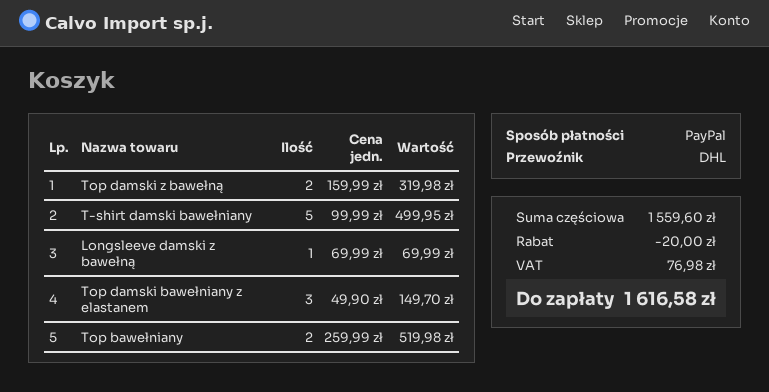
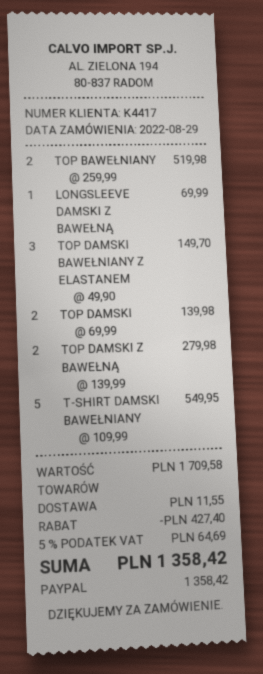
Top damski z bawełną: 2 x 159.99 = 319.98 -> 2 x 139.99 = 279.98
T-shirt damski bawełniany: 5 x 99.99 = 499.95 -> 5 x 109.99 = 549.95
TOP DAMSKI: none -> 2 x 69.99 = 139.98
subtotal: 1559.60 -> 1709.58
discount: 20.00 -> 427.40
shipping: none -> 11.55
tax: 76.98 -> 64.69
total: 1616.58 -> 1358.42

